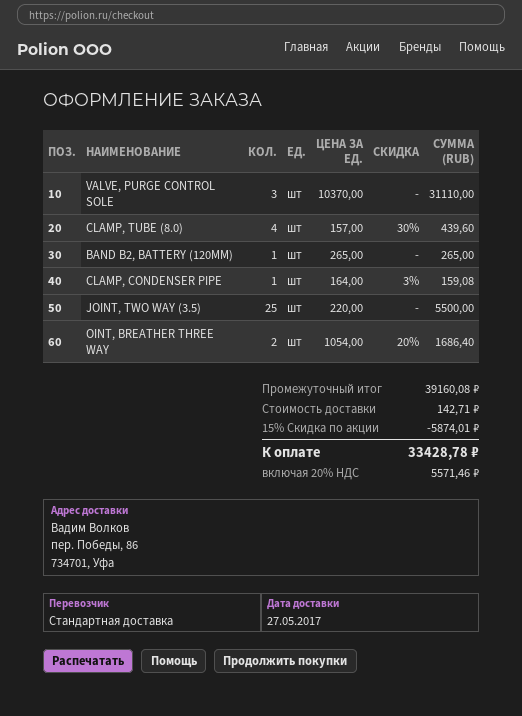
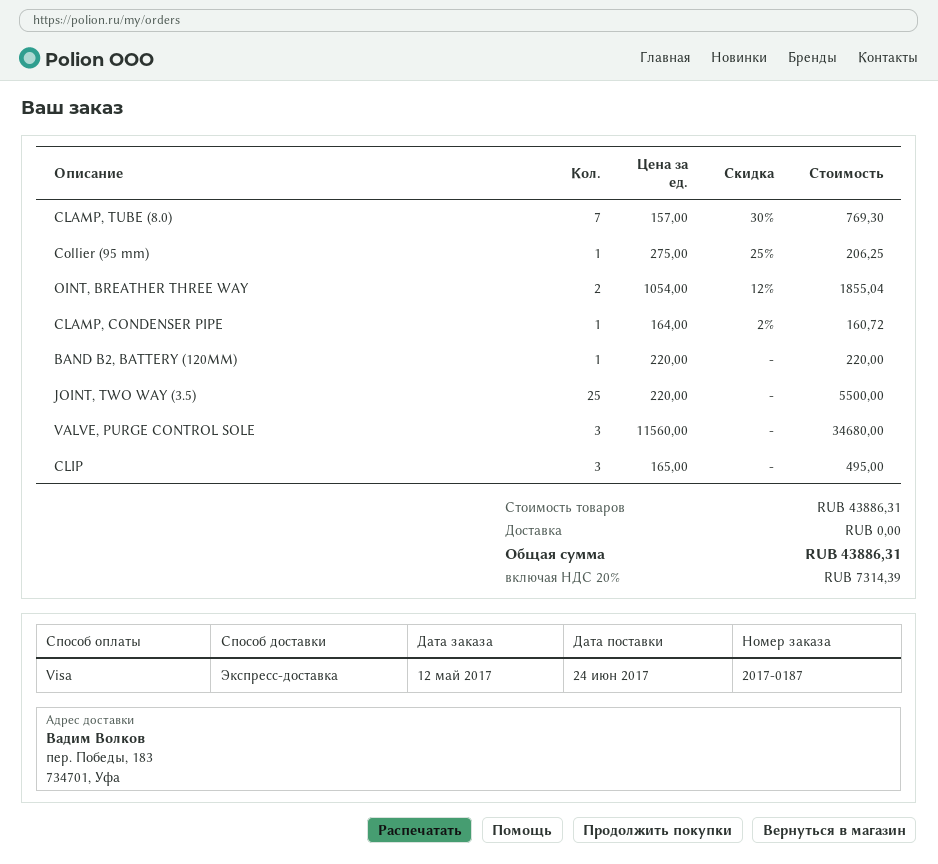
delivery date: 2017-05-27 -> 2017-06-24
shipping method: standard -> express
ship to: пер. Победы, 86, 734701, Уфа -> пер. Победы, 183, 734701, Уфа
VALVE, PURGE CONTROL SOLE: 3 x 10370.00 = 31110.00 -> 3 x 11560.00 = 34680.00
CLAMP, TUBE (8.0): 4 x 157.00 - 30% = 439.60 -> 7 x 157.00 - 30% = 769.30
BAND B2, BATTERY (120MM): 1 x 265.00 = 265.00 -> 1 x 220.00 = 220.00
CLAMP, CONDENSER PIPE: 1 x 164.00 - 3% = 159.08 -> 1 x 164.00 - 2% = 160.72
OINT, BREATHER THREE WAY: 2 x 1054.00 - 20% = 1686.40 -> 2 x 1054.00 - 12% = 1855.04
Collier (95 mm): none -> 1 x 275.00 - 25% = 206.25
CLIP: none -> 3 x 165.00 = 495.00
subtotal: 39160.08 -> 43886.31
discount: 15% = 5874.01 -> none
shipping: 142.71 -> 0.00
tax: 20% = 5571.46 -> 20% = 7314.39
total: 33428.78 -> 43886.31

